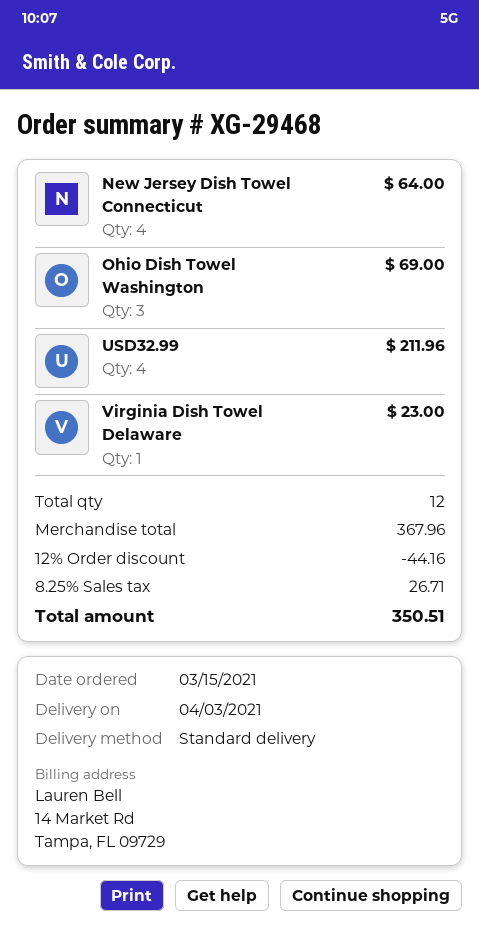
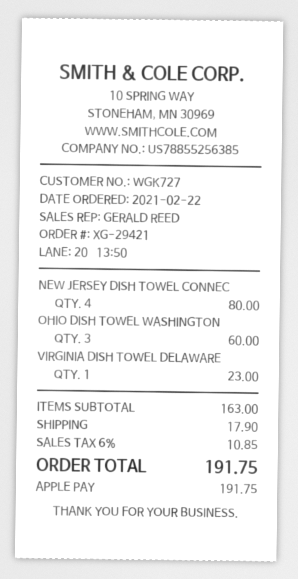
order number: XG-29468 -> XG-29421
order date: 2021-03-15 -> 2021-02-22
New Jersey Dish Towel Connecticut: 4 for 64.00 -> 4 for 80.00
Ohio Dish Towel Washington: 3 for 69.00 -> 3 for 60.00
USD32.99: 4 for 211.96 -> none
subtotal: 367.96 -> 163.00
discount: 12% = 44.16 -> none
shipping: none -> 17.90
tax: 8.25% = 26.71 -> 6% = 10.85
total: 350.51 -> 191.75

